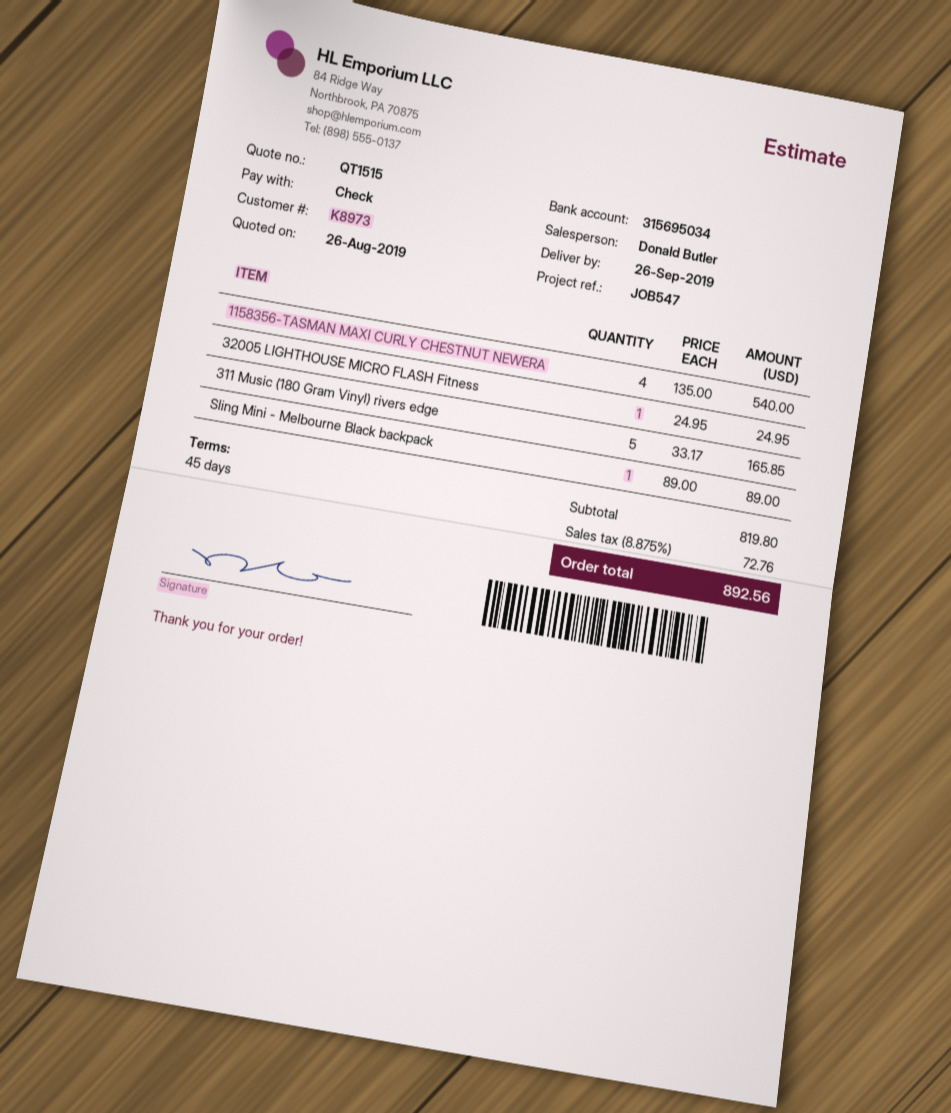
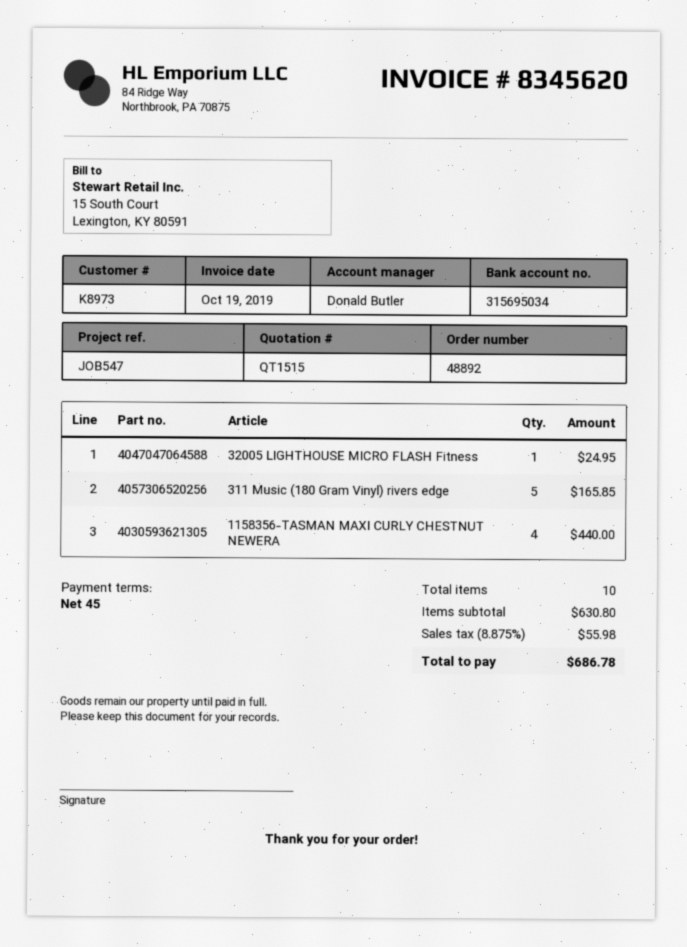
1158356-TASMAN MAXI CURLY CHESTNUT NEWERA: 4 for 540.00 -> 4 for 440.00
Sling Mini - Melbourne Black backpack: 1 for 89.00 -> none
subtotal: 819.80 -> 630.80
tax: 8.875% = 72.76 -> 8.875% = 55.98
total: 892.56 -> 686.78

